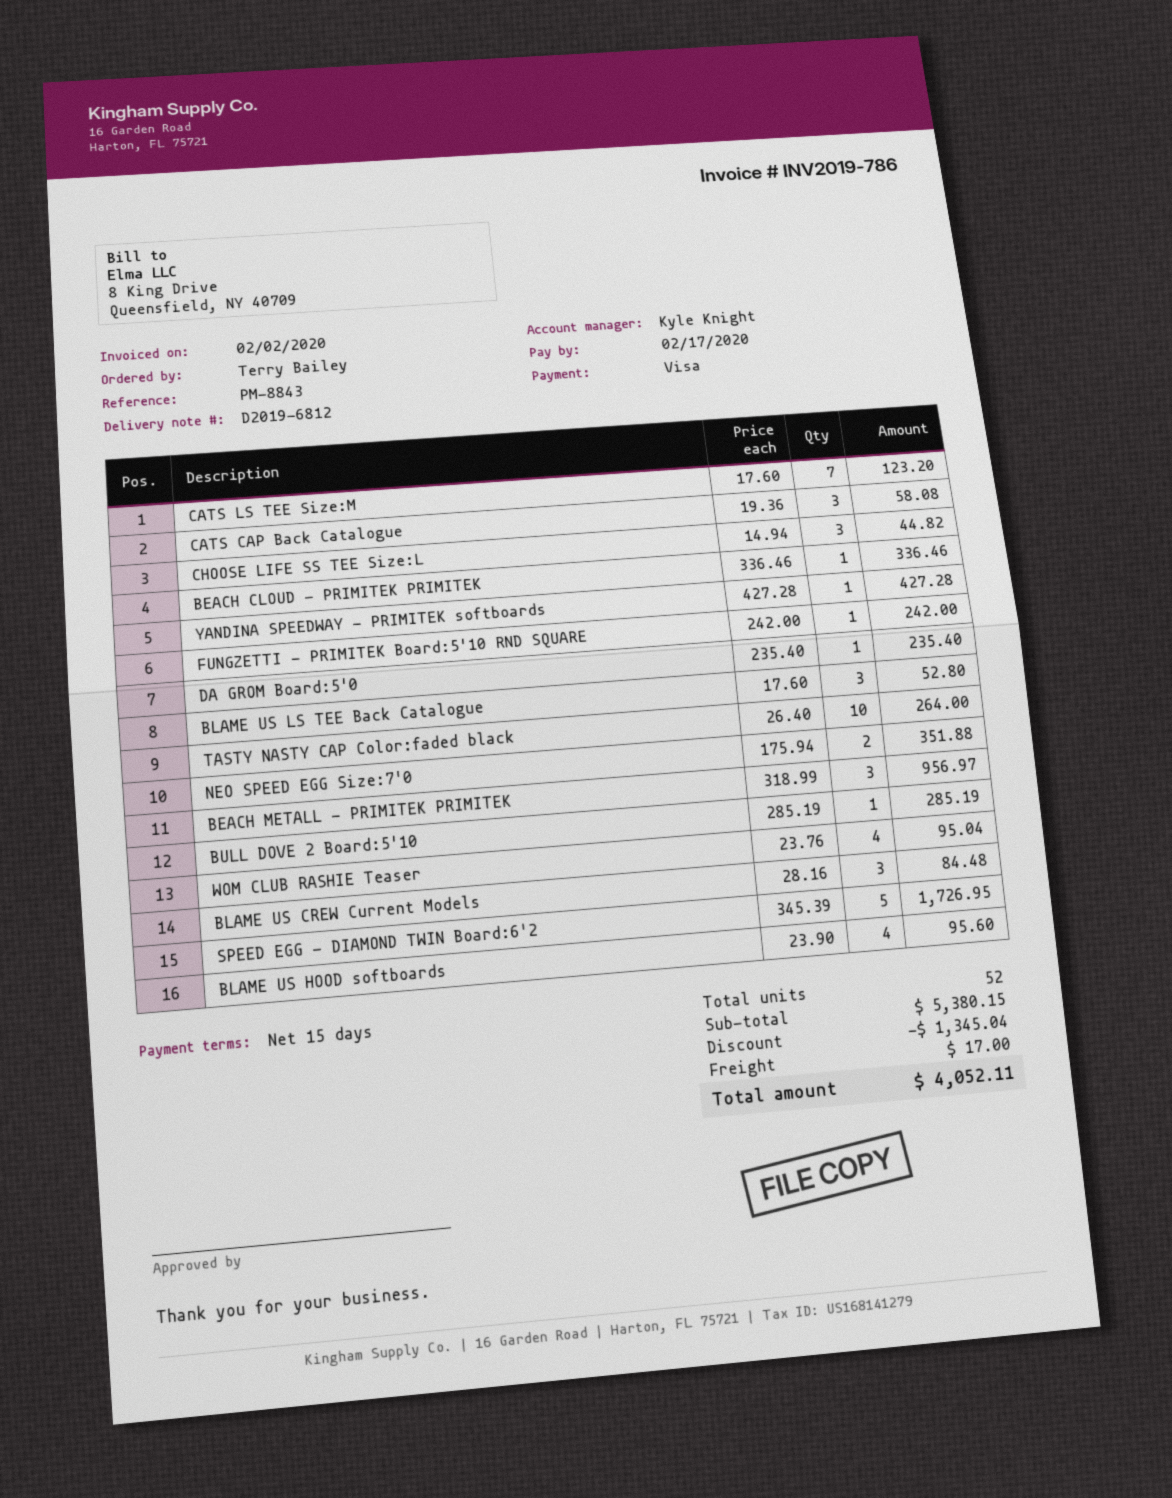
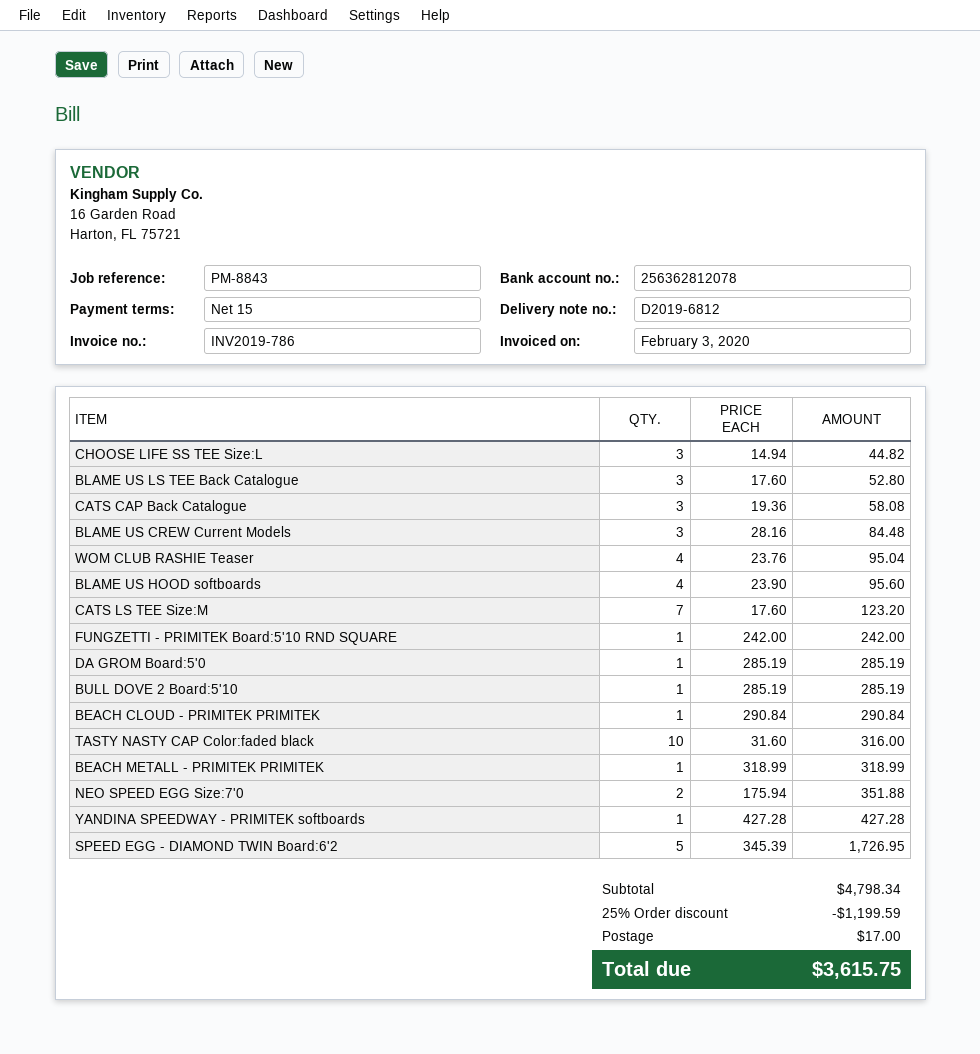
invoice date: 2020-02-02 -> 2020-02-03
BEACH CLOUD - PRIMITEK PRIMITEK: 1 x 336.46 = 336.46 -> 1 x 290.84 = 290.84
DA GROM Board:5'0: 1 x 235.40 = 235.40 -> 1 x 285.19 = 285.19
TASTY NASTY CAP Color:faded black: 10 x 26.40 = 264.00 -> 10 x 31.60 = 316.00
BEACH METALL - PRIMITEK PRIMITEK: 3 x 318.99 = 956.97 -> 1 x 318.99 = 318.99
subtotal: 5380.15 -> 4798.34
discount: 1345.04 -> 1199.59
total: 4052.11 -> 3615.75

